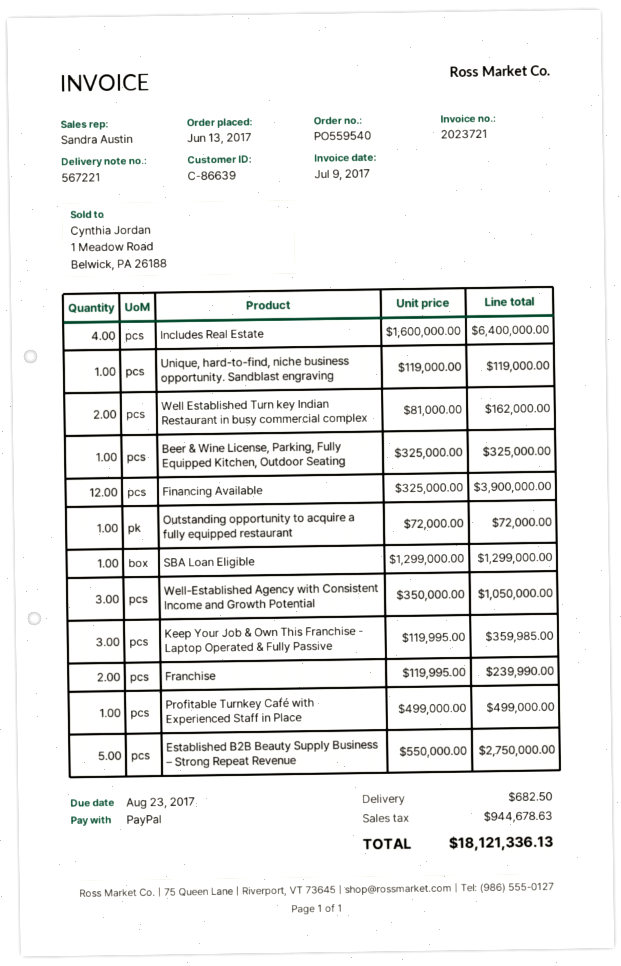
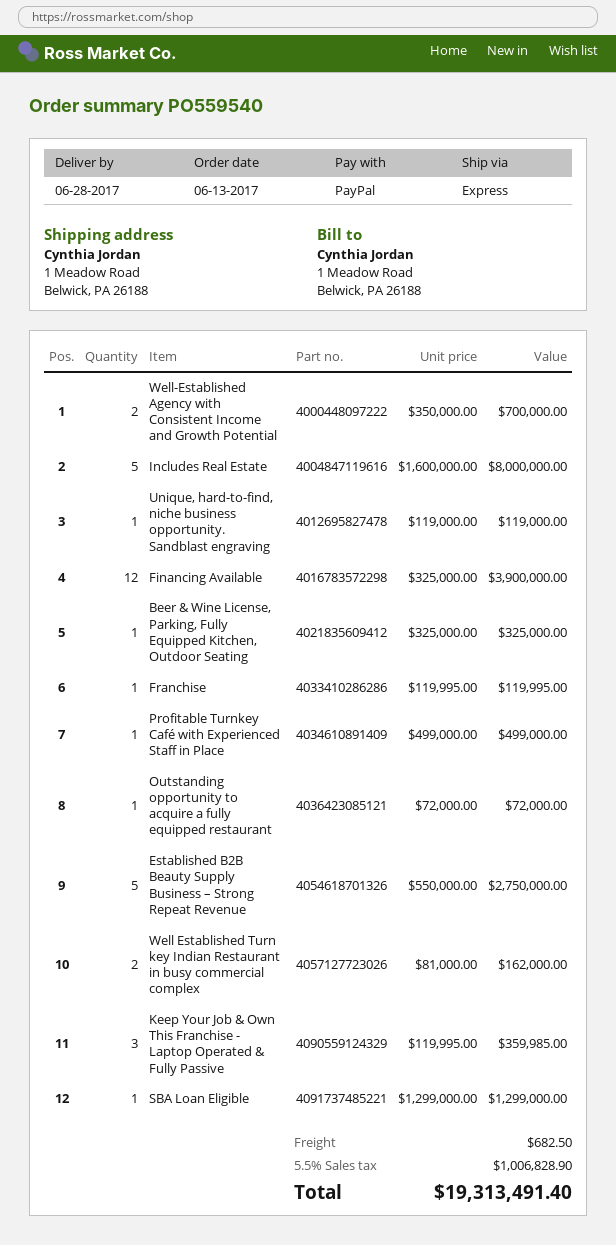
Includes Real Estate: 4 x 1600000.00 = 6400000.00 -> 5 x 1600000.00 = 8000000.00
Well-Established Agency with Consistent Income and Growth Potential: 3 x 350000.00 = 1050000.00 -> 2 x 350000.00 = 700000.00
Franchise: 2 x 119995.00 = 239990.00 -> 1 x 119995.00 = 119995.00
tax: 944678.63 -> 1006828.90
total: 18121336.13 -> 19313491.40

